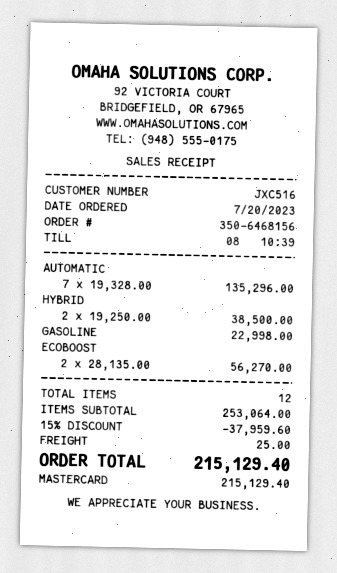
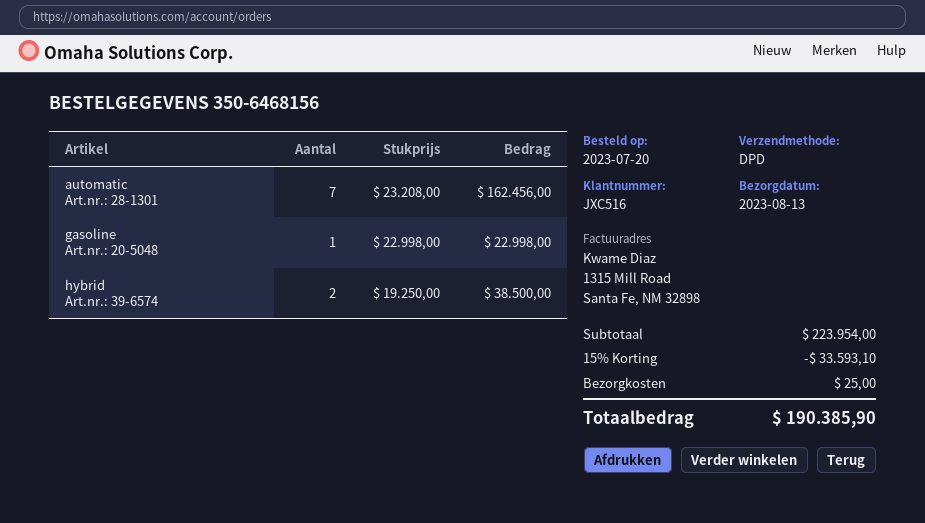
AUTOMATIC: 7 x 19328.00 = 135296.00 -> 7 x 23208.00 = 162456.00
ECOBOOST: 2 x 28135.00 = 56270.00 -> none
subtotal: 253064.00 -> 223954.00
discount: 15% = 37959.60 -> 15% = 33593.10
total: 215129.40 -> 190385.90

